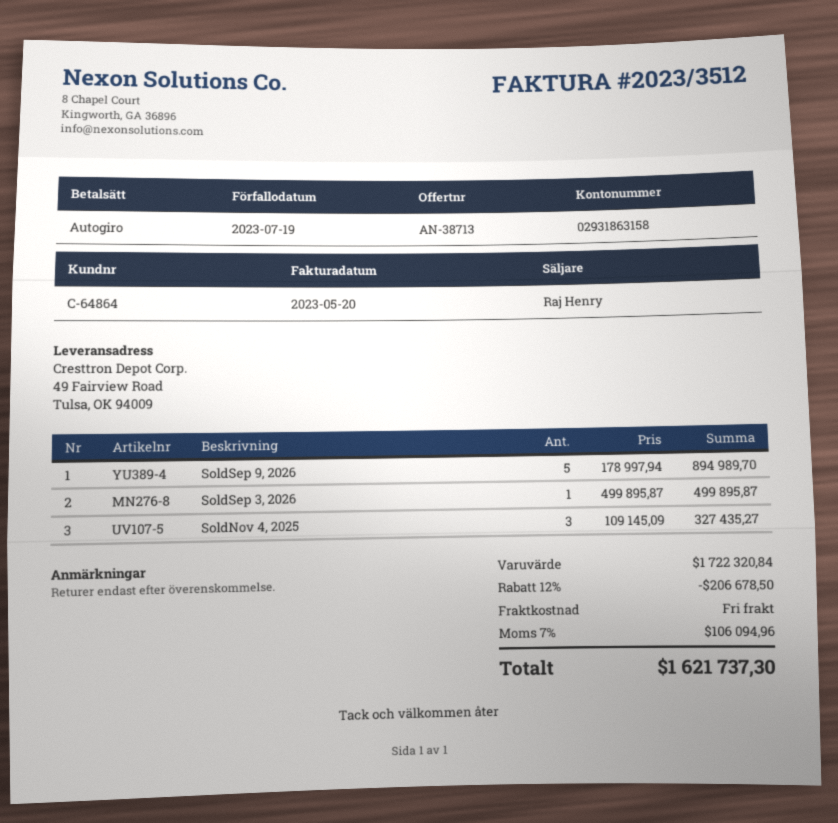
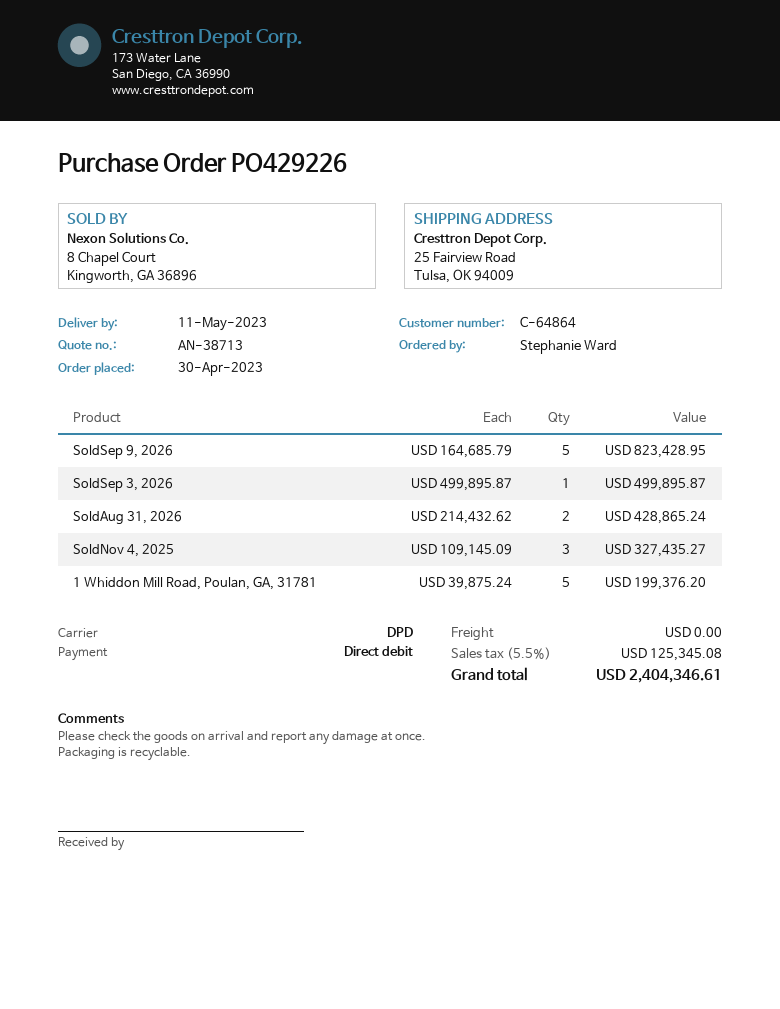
ship to: 49 Fairview Road, Tulsa, OK 94009 -> 25 Fairview Road, Tulsa, OK 94009
SoldSep 9, 2026: 5 x 178997.94 = 894989.70 -> 5 x 164685.79 = 823428.95
SoldAug 31, 2026: none -> 2 x 214432.62 = 428865.24
1 Whiddon Mill Road, Poulan, GA, 31781: none -> 5 x 39875.24 = 199376.20
discount: 12% = 206678.50 -> none
tax: 7% = 106094.96 -> 5.5% = 125345.08
total: 1621737.30 -> 2404346.61

